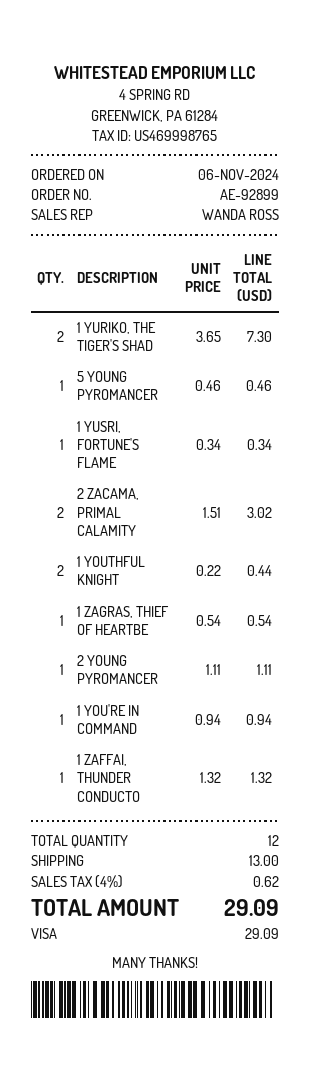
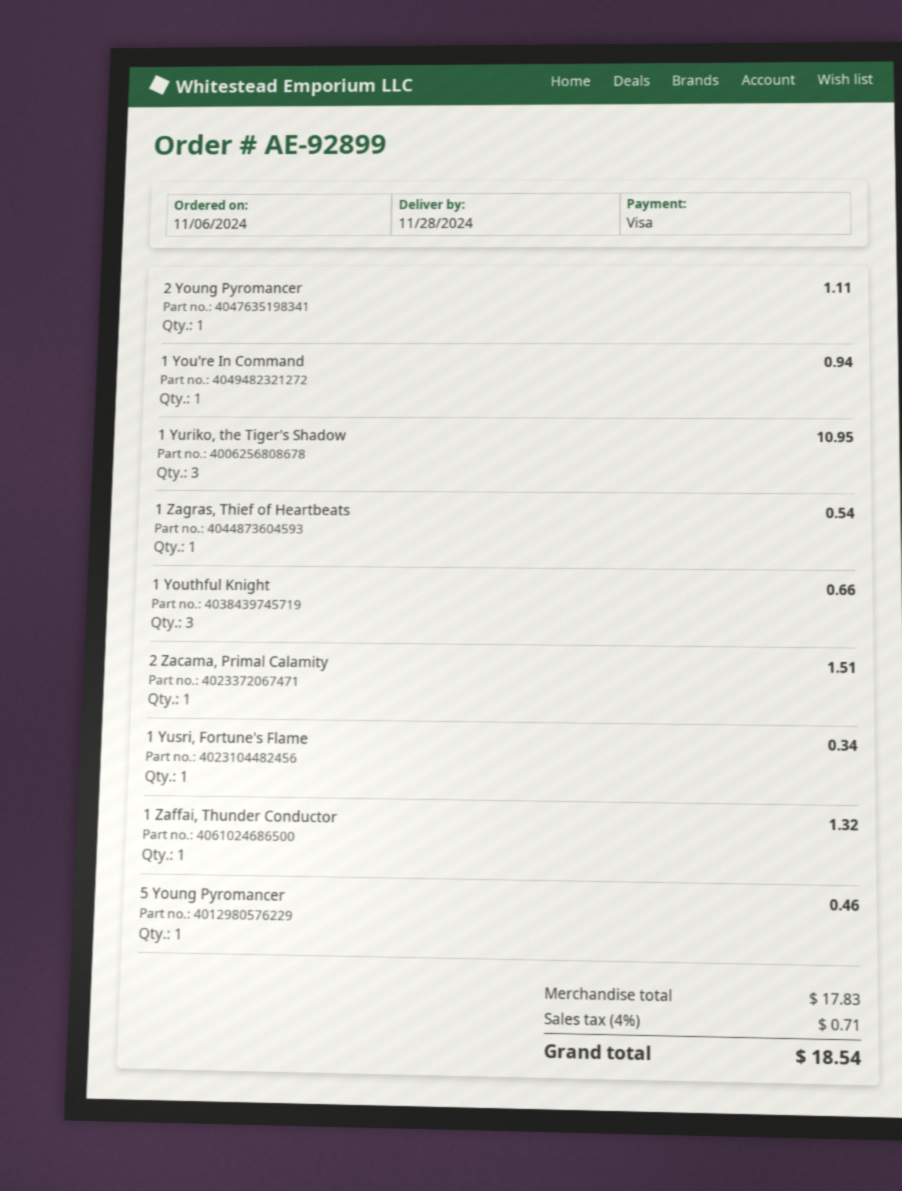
1 YURIKO, THE TIGER'S SHAD: 2 for 7.30 -> 3 for 10.95
2 ZACAMA, PRIMAL CALAMITY: 2 for 3.02 -> 1 for 1.51
1 YOUTHFUL KNIGHT: 2 for 0.44 -> 3 for 0.66
shipping: 13.00 -> none
tax: 4% = 0.62 -> 4% = 0.71
total: 29.09 -> 18.54

